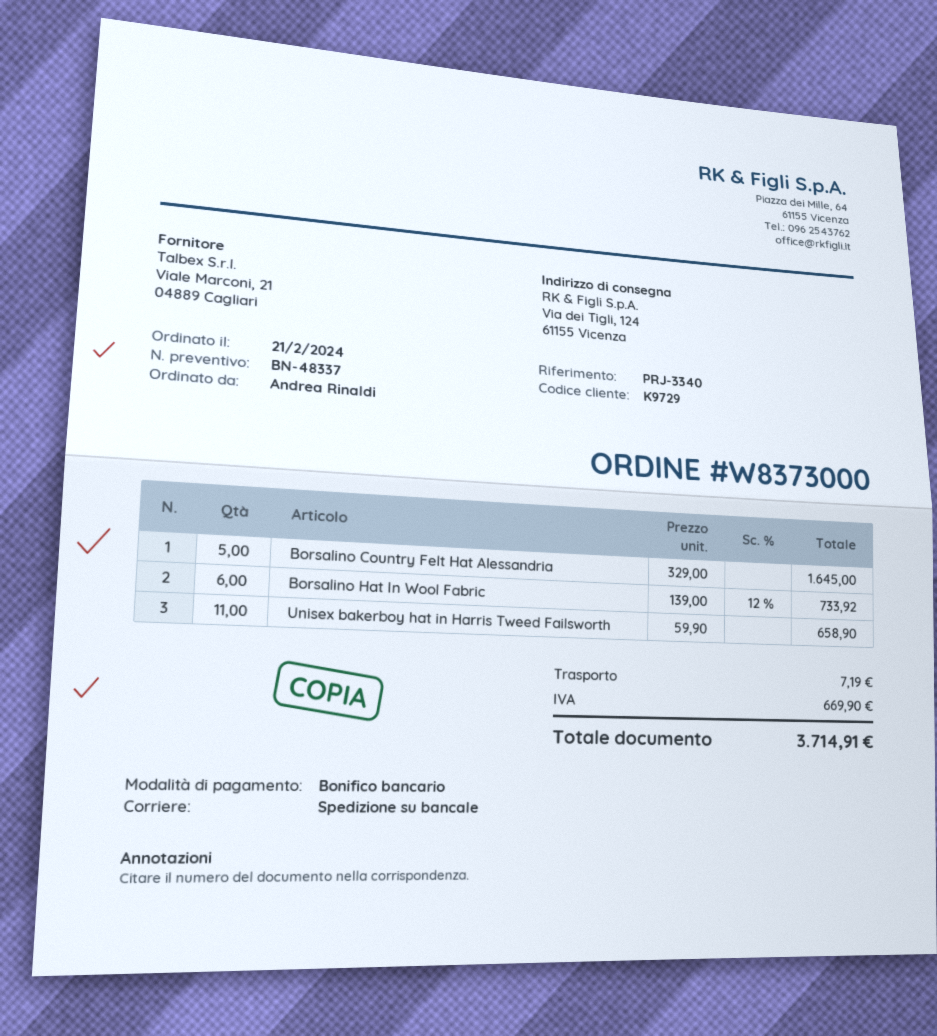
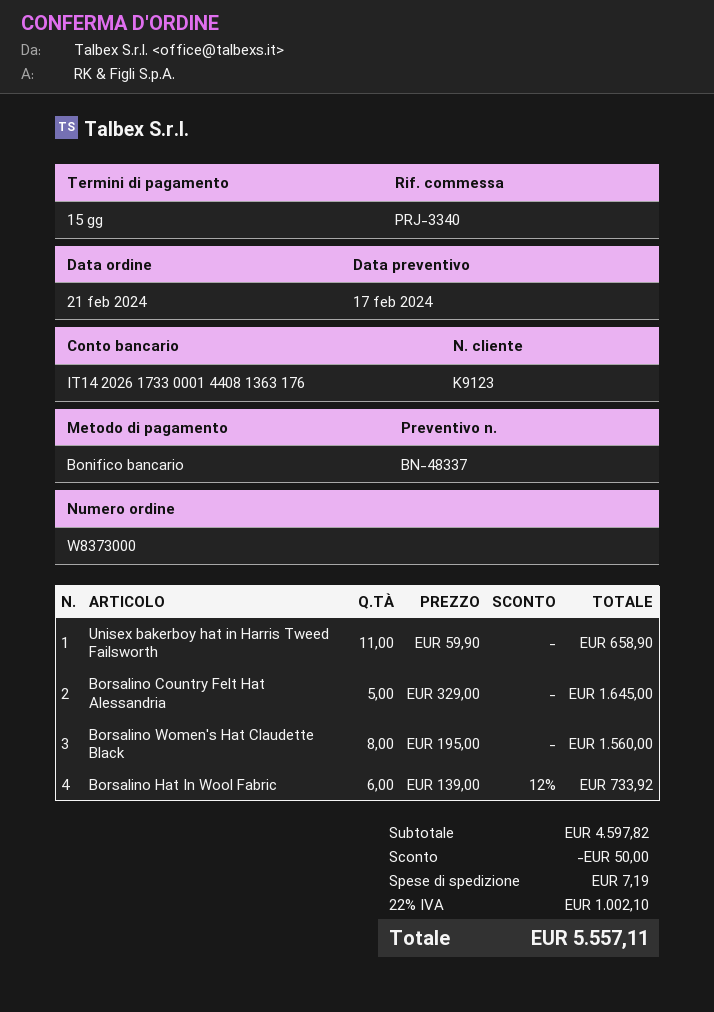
customer number: K9729 -> K9123
Borsalino Women's Hat Claudette Black: none -> 8 x 195.00 = 1560.00
discount: none -> 50.00
tax: 669.90 -> 1002.10
total: 3714.91 -> 5557.11

